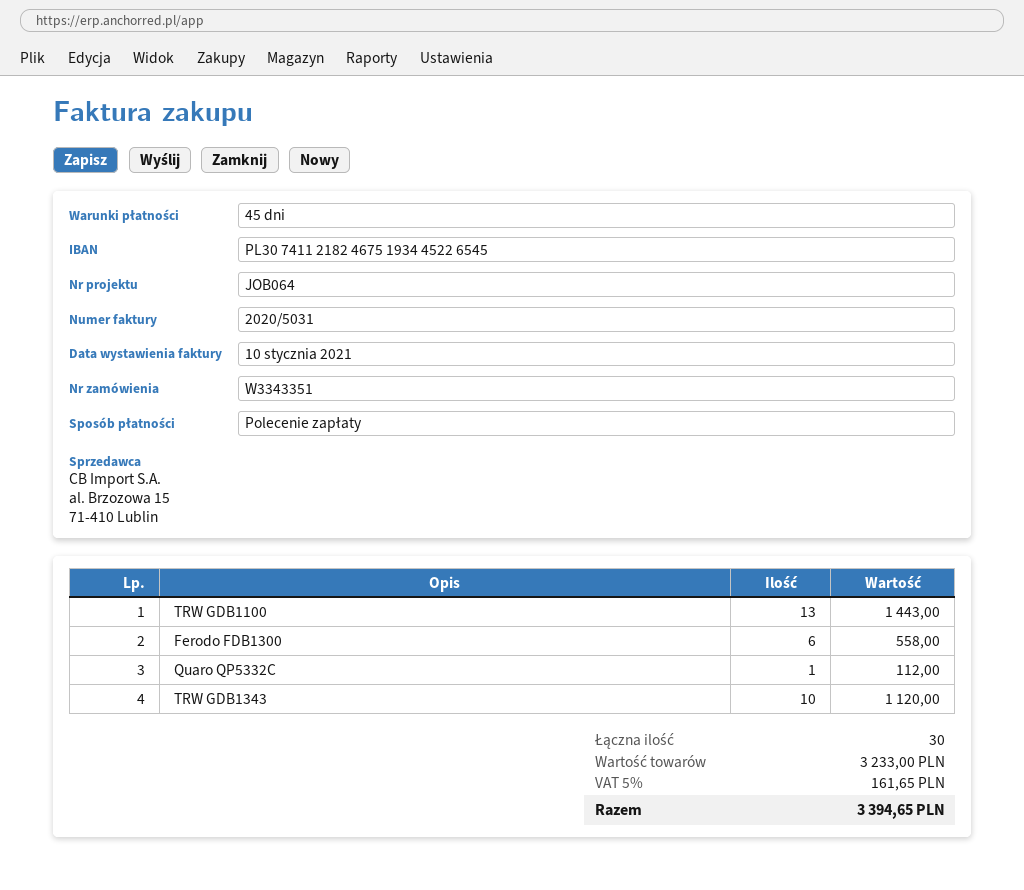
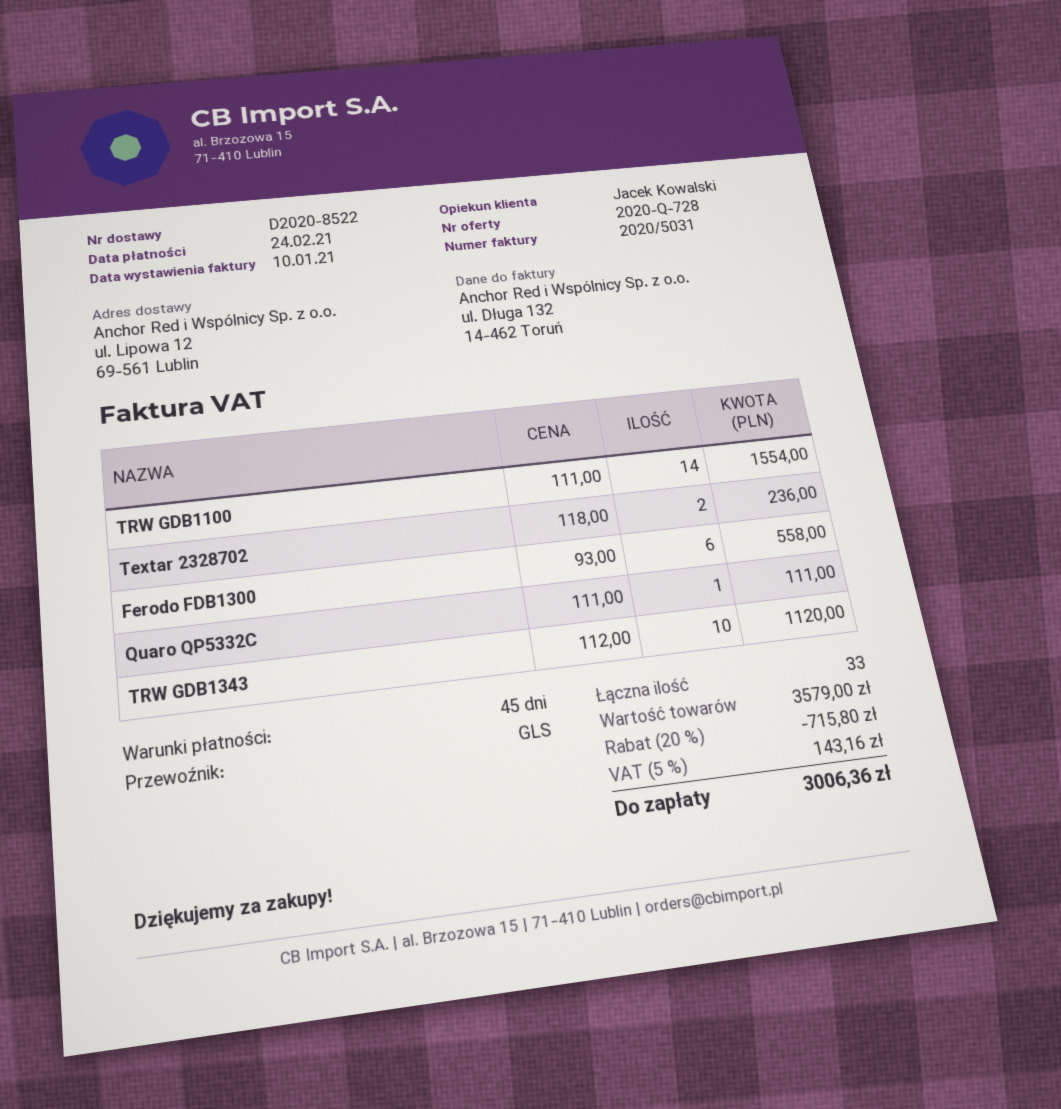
TRW GDB1100: 13 for 1443.00 -> 14 for 1554.00
Quaro QP5332C: 1 for 112.00 -> 1 for 111.00
Textar 2328702: none -> 2 for 236.00
total quantity: 30 -> 33
subtotal: 3233.00 -> 3579.00
discount: none -> 20% = 715.80
tax: 5% = 161.65 -> 5% = 143.16
total: 3394.65 -> 3006.36

